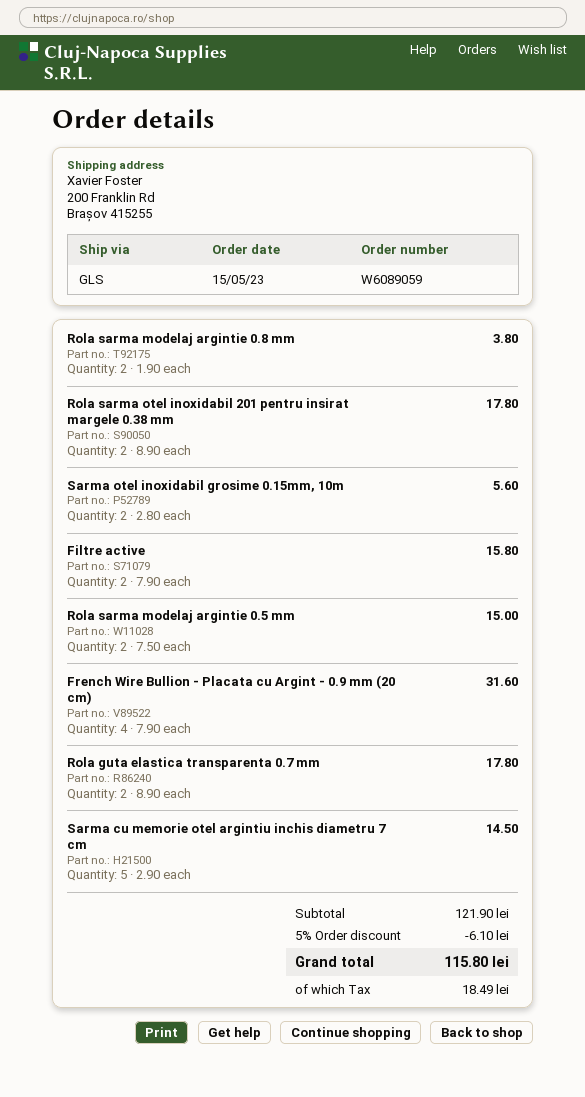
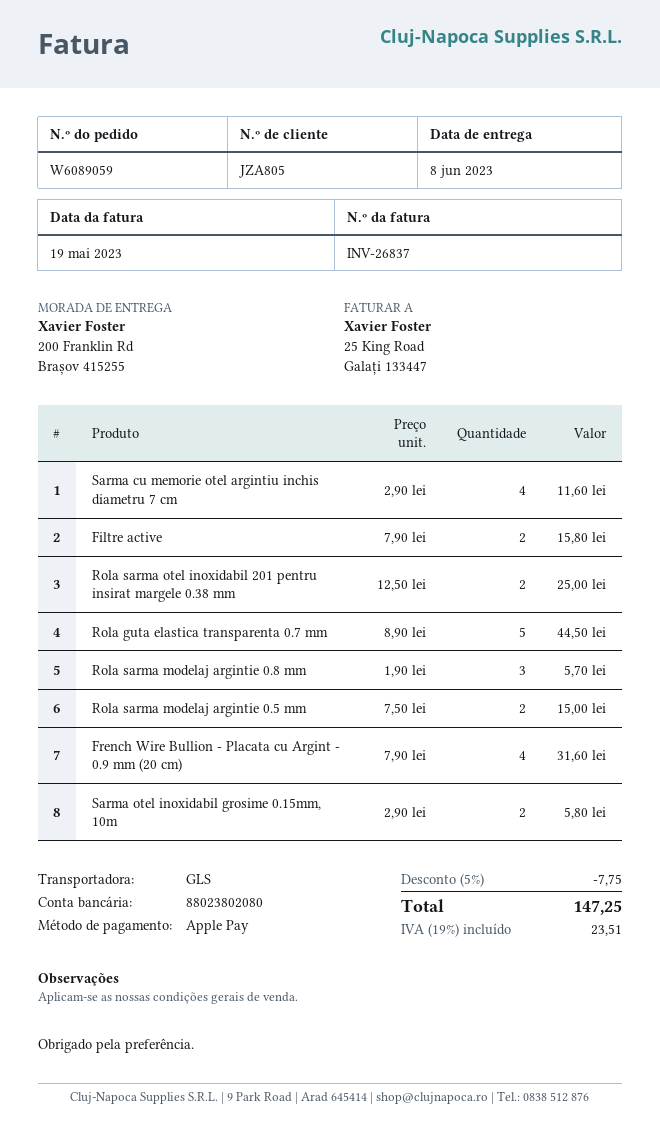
Rola sarma modelaj argintie 0.8 mm: 2 x 1.90 = 3.80 -> 3 x 1.90 = 5.70
Rola sarma otel inoxidabil 201 pentru insirat margele 0.38 mm: 2 x 8.90 = 17.80 -> 2 x 12.50 = 25.00
Sarma otel inoxidabil grosime 0.15mm, 10m: 2 x 2.80 = 5.60 -> 2 x 2.90 = 5.80
Rola guta elastica transparenta 0.7 mm: 2 x 8.90 = 17.80 -> 5 x 8.90 = 44.50
Sarma cu memorie otel argintiu inchis diametru 7 cm: 5 x 2.90 = 14.50 -> 4 x 2.90 = 11.60
discount: 5% = 6.10 -> 5% = 7.75
tax: 18.49 -> 23.51
total: 115.80 -> 147.25

